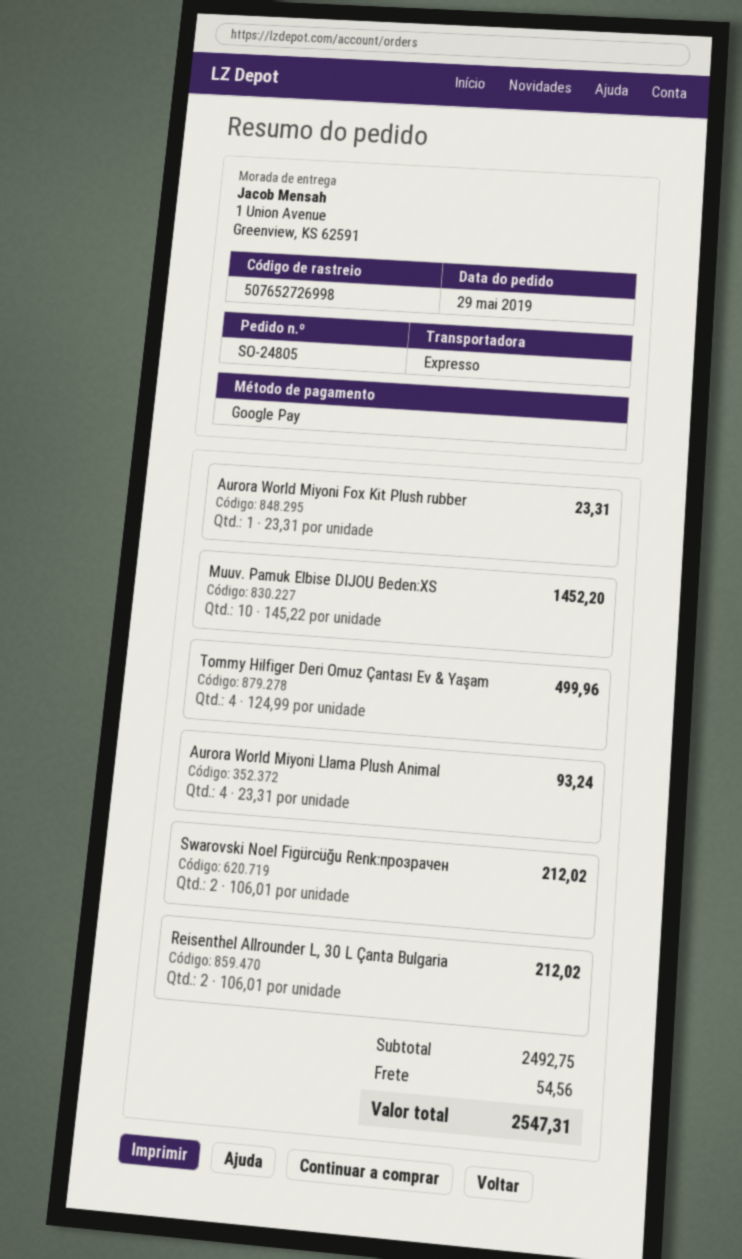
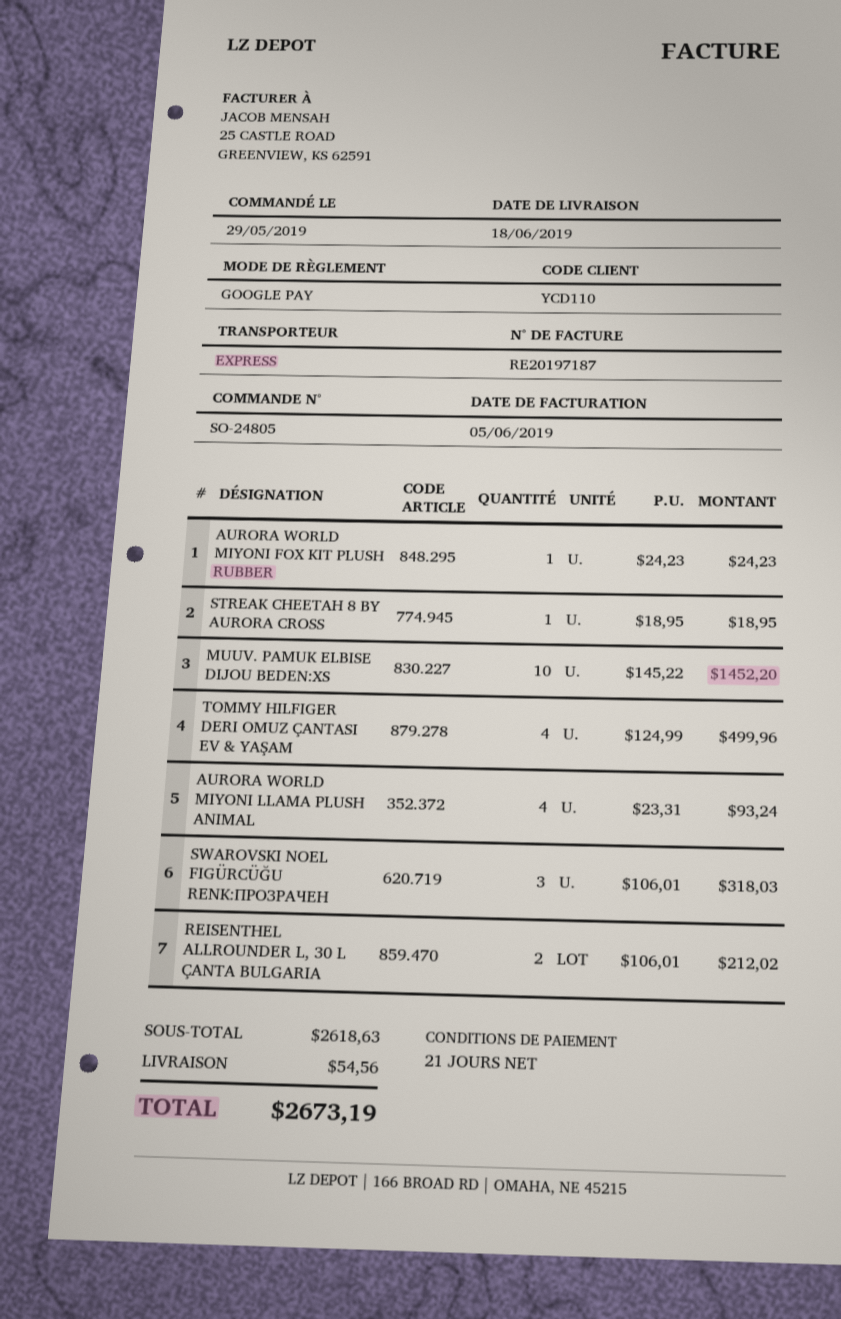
Aurora World Miyoni Fox Kit Plush rubber: 1 x 23.31 = 23.31 -> 1 x 24.23 = 24.23
Swarovski Noel Figürcüğu Renk:прозрачен: 2 x 106.01 = 212.02 -> 3 x 106.01 = 318.03
STREAK CHEETAH 8 BY AURORA CROSS: none -> 1 x 18.95 = 18.95
subtotal: 2492.75 -> 2618.63
total: 2547.31 -> 2673.19

